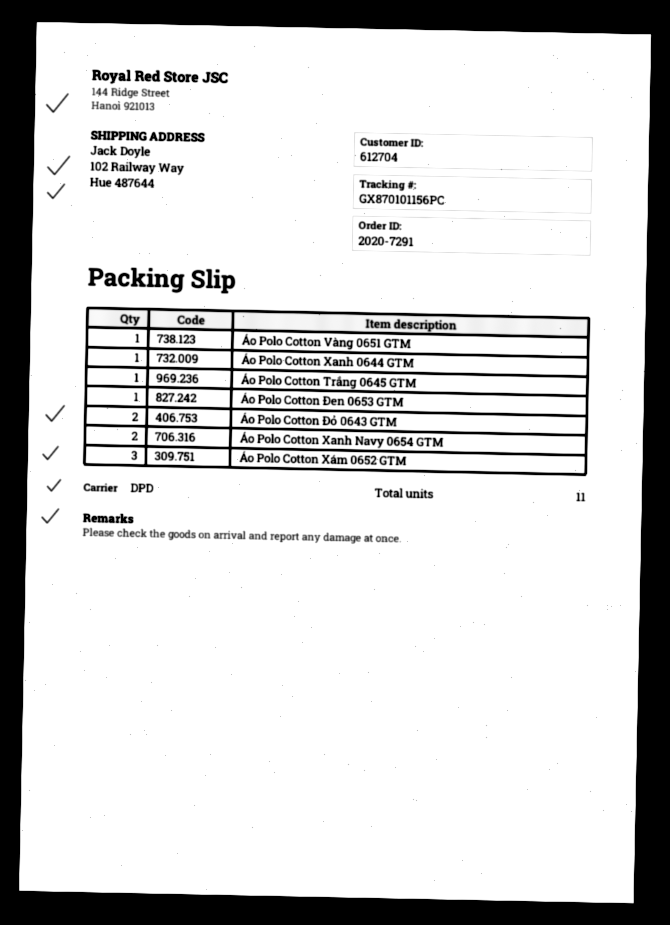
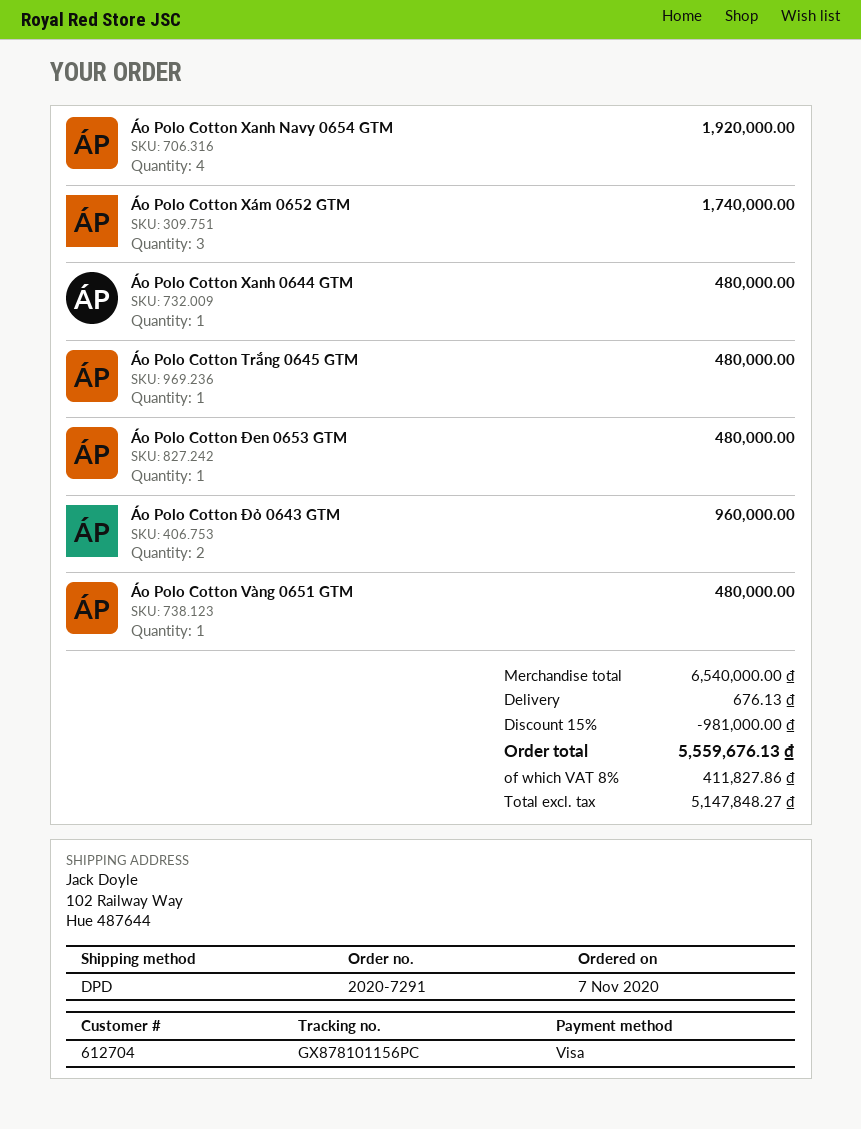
tracking number: GX870101156PC -> GX878101156PC
Áo Polo Cotton Xanh Navy 0654 GTM: 2 -> 4

